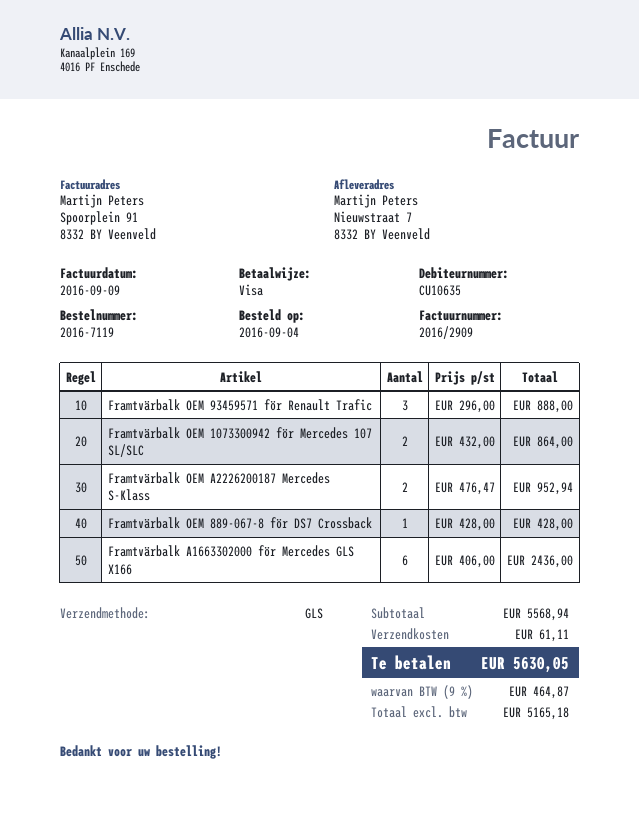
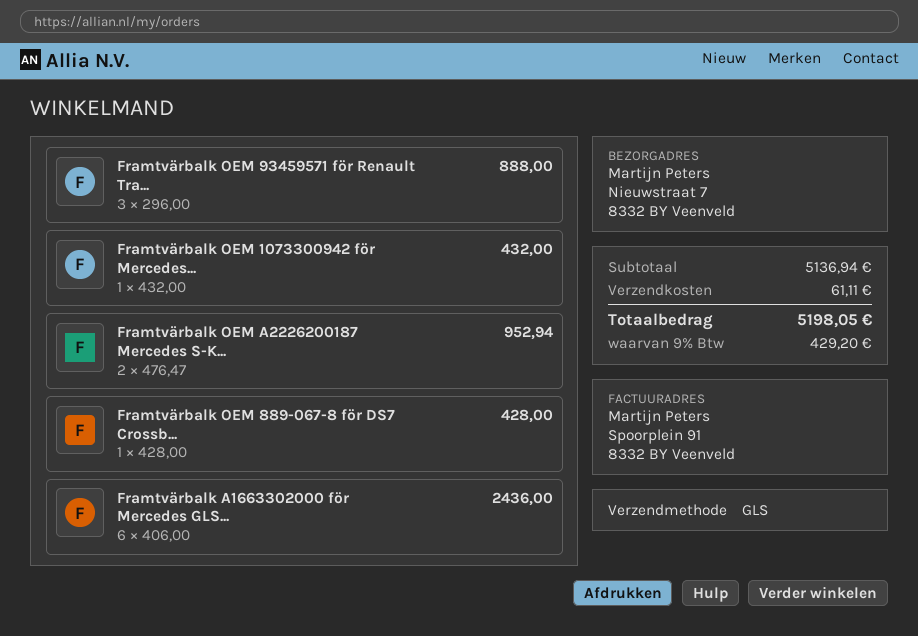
Framtvärbalk OEM 1073300942 för Mercedes 107 SL/SLC: 2 x 432.00 = 864.00 -> 1 x 432.00 = 432.00
subtotal: 5568.94 -> 5136.94
tax: 9% = 464.87 -> 9% = 429.20
total: 5630.05 -> 5198.05

